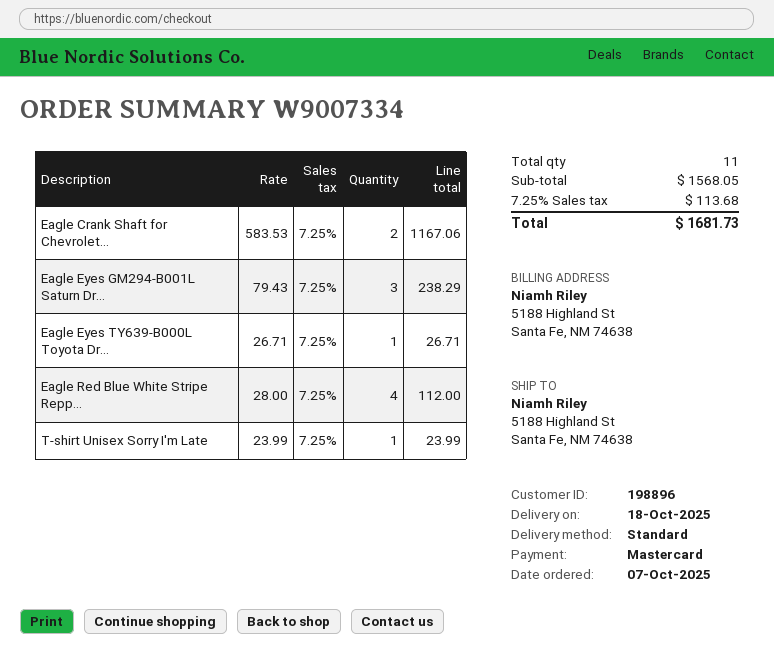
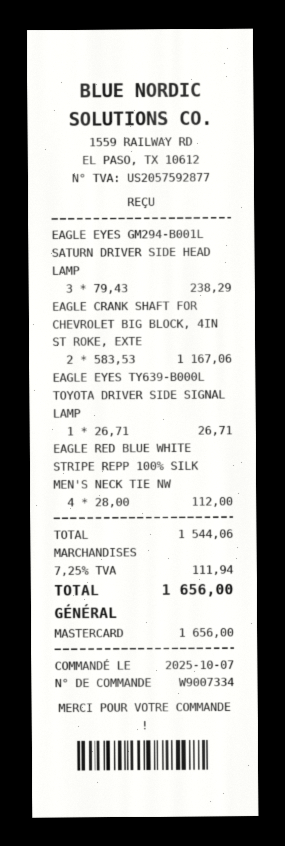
T-shirt Unisex Sorry I'm Late: 1 x 23.99 = 23.99 -> none
subtotal: 1568.05 -> 1544.06
tax: 7.25% = 113.68 -> 7.25% = 111.94
total: 1681.73 -> 1656.00

